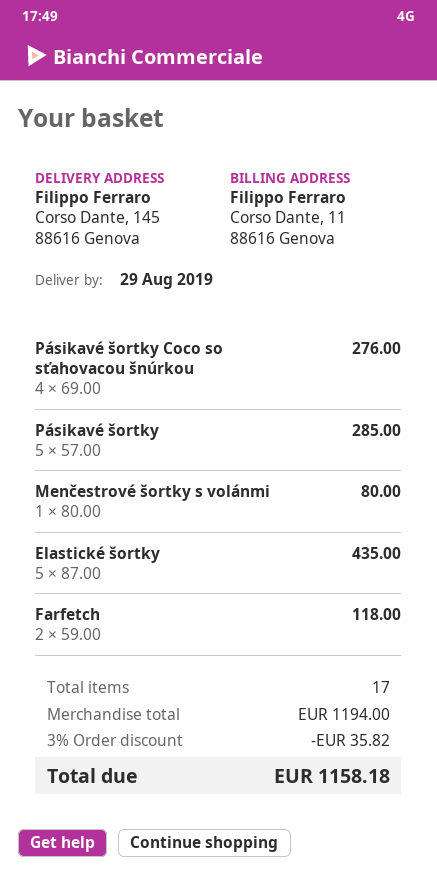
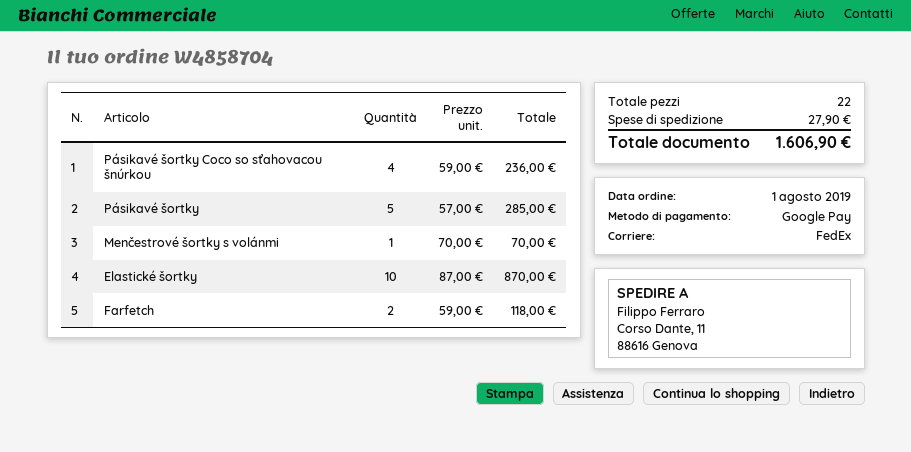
ship to: Corso Dante, 145, 88616 Genova -> Corso Dante, 11, 88616 Genova
Pásikavé šortky Coco so sťahovacou šnúrkou: 4 x 69.00 = 276.00 -> 4 x 59.00 = 236.00
Menčestrové šortky s volánmi: 1 x 80.00 = 80.00 -> 1 x 70.00 = 70.00
Elastické šortky: 5 x 87.00 = 435.00 -> 10 x 87.00 = 870.00
total quantity: 17 -> 22
discount: 3% = 35.82 -> none
shipping: none -> 27.90
total: 1158.18 -> 1606.90

